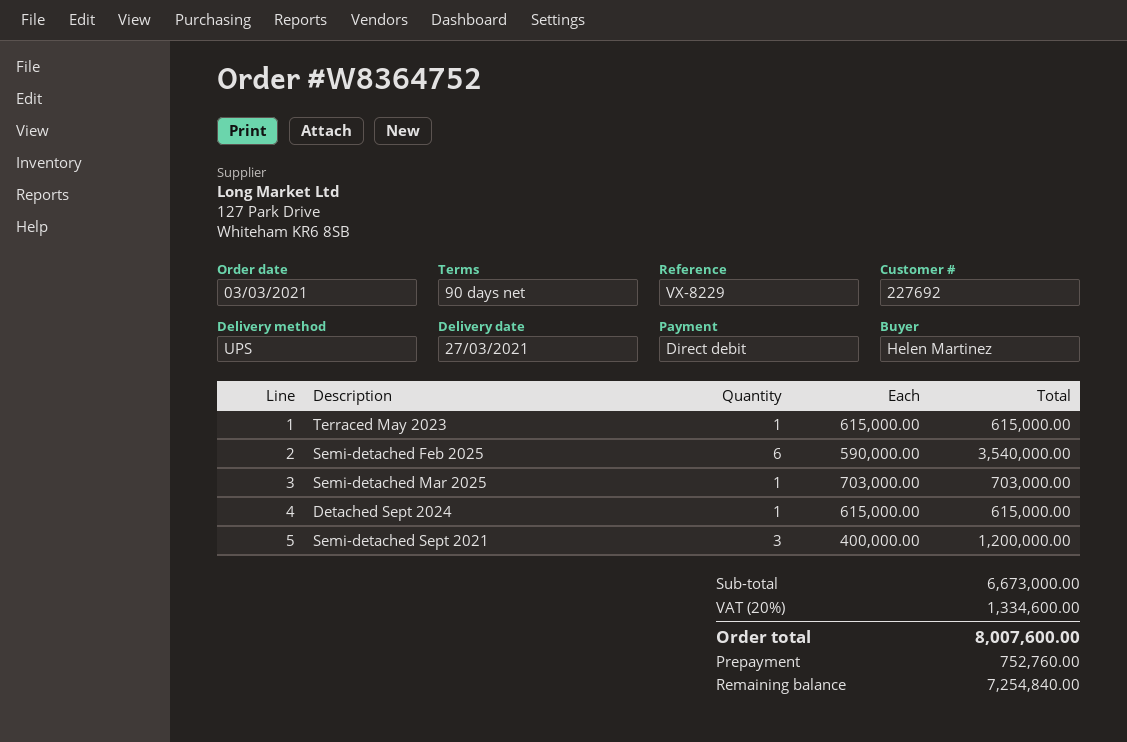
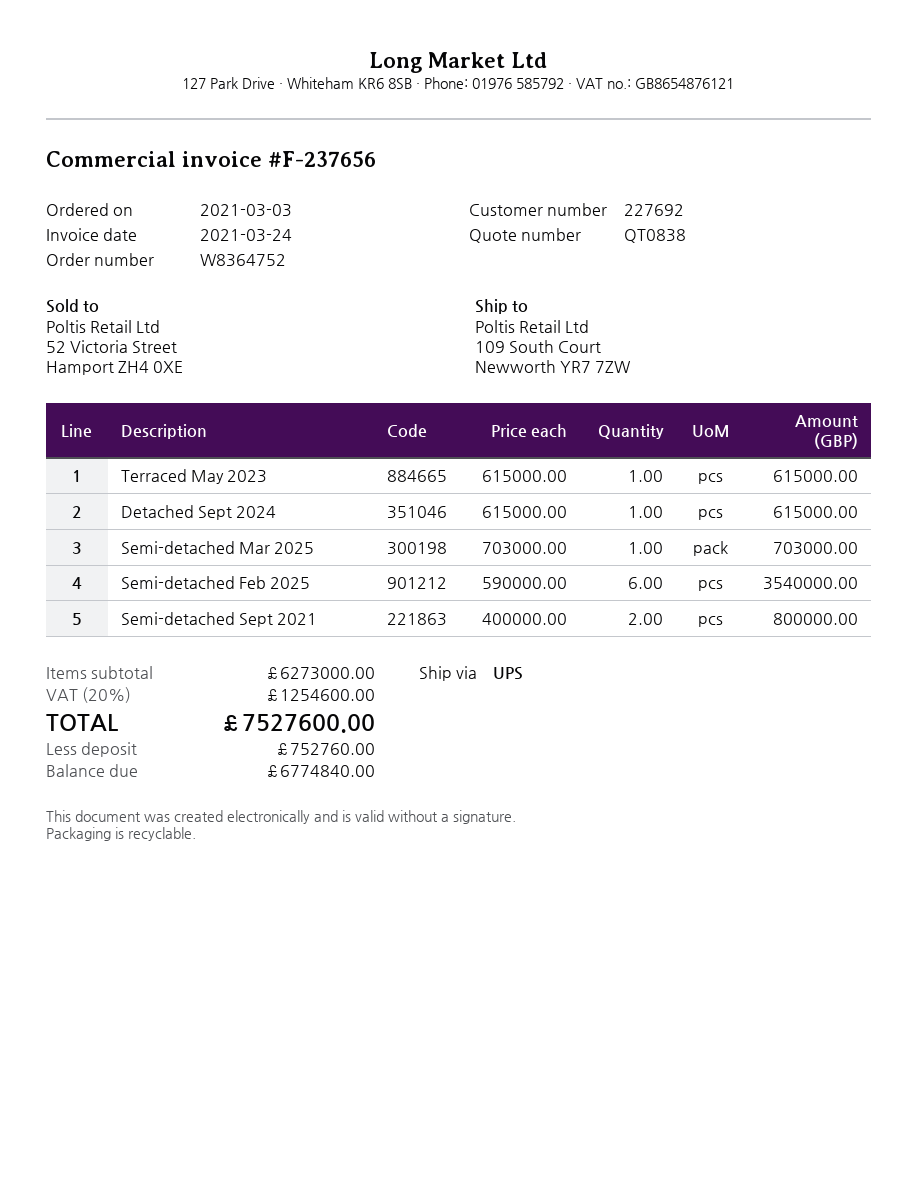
Semi-detached Sept 2021: 3 x 400000.00 = 1200000.00 -> 2 x 400000.00 = 800000.00
subtotal: 6673000.00 -> 6273000.00
tax: 20% = 1334600.00 -> 20% = 1254600.00
total: 8007600.00 -> 7527600.00
balance: 7254840.00 -> 6774840.00

